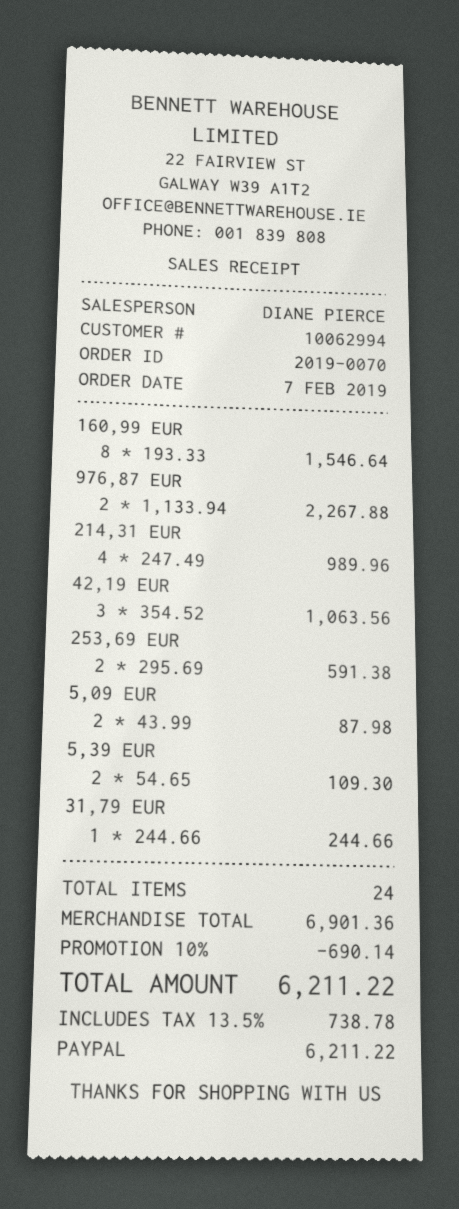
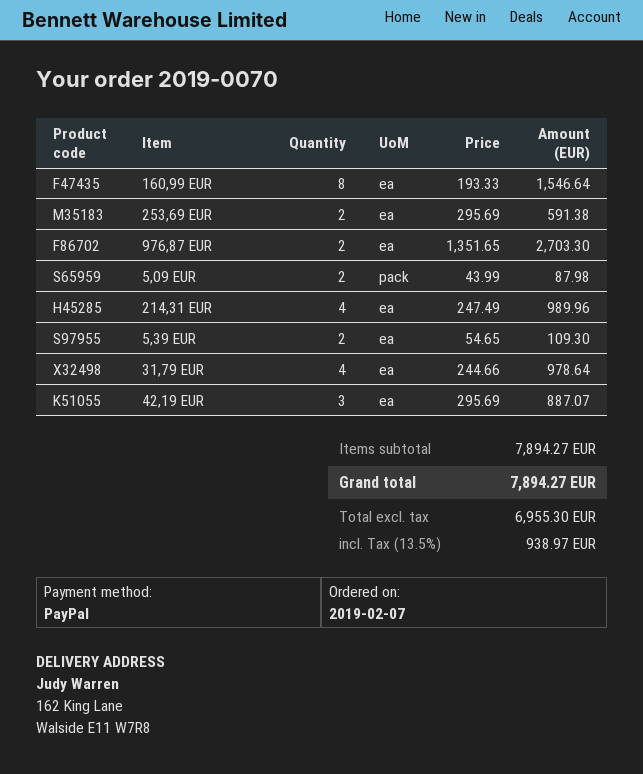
976,87 EUR: 2 x 1133.94 = 2267.88 -> 2 x 1351.65 = 2703.30
42,19 EUR: 3 x 354.52 = 1063.56 -> 3 x 295.69 = 887.07
31,79 EUR: 1 x 244.66 = 244.66 -> 4 x 244.66 = 978.64
subtotal: 6901.36 -> 7894.27
discount: 10% = 690.14 -> none
tax: 13.5% = 738.78 -> 13.5% = 938.97
total: 6211.22 -> 7894.27

